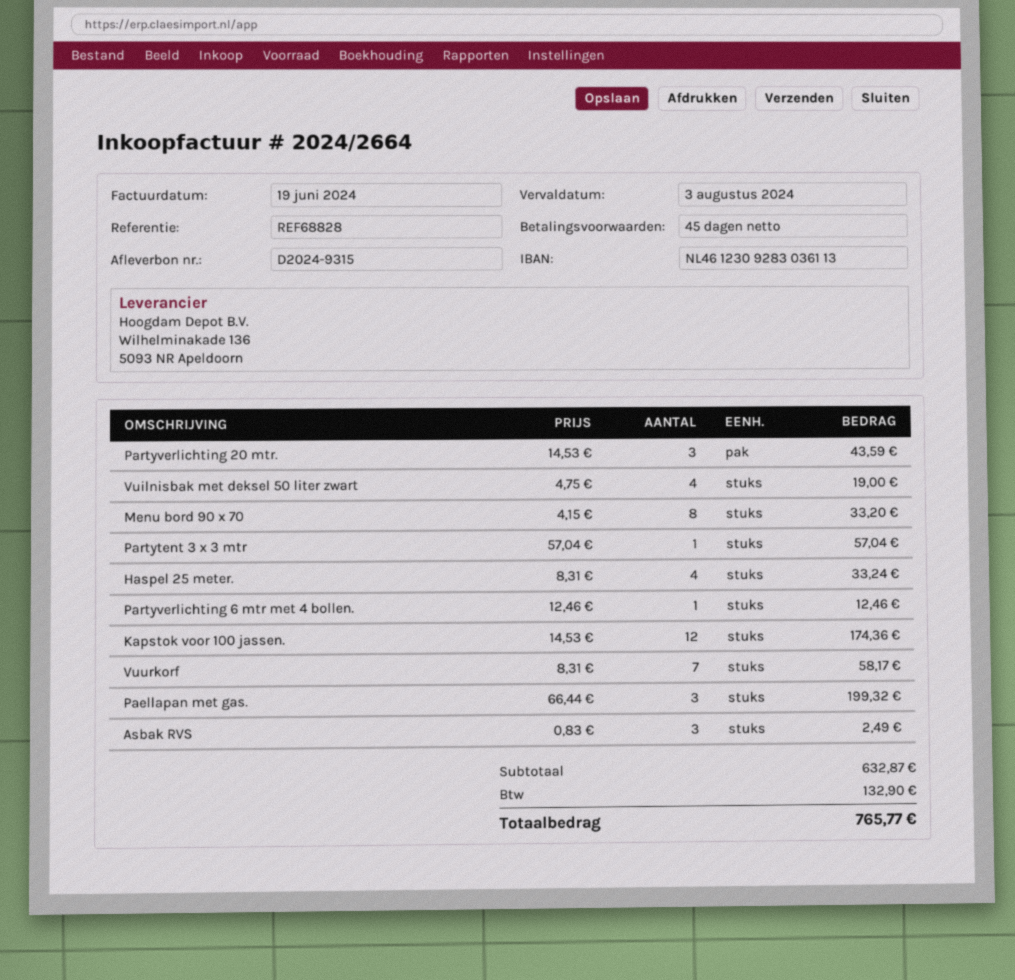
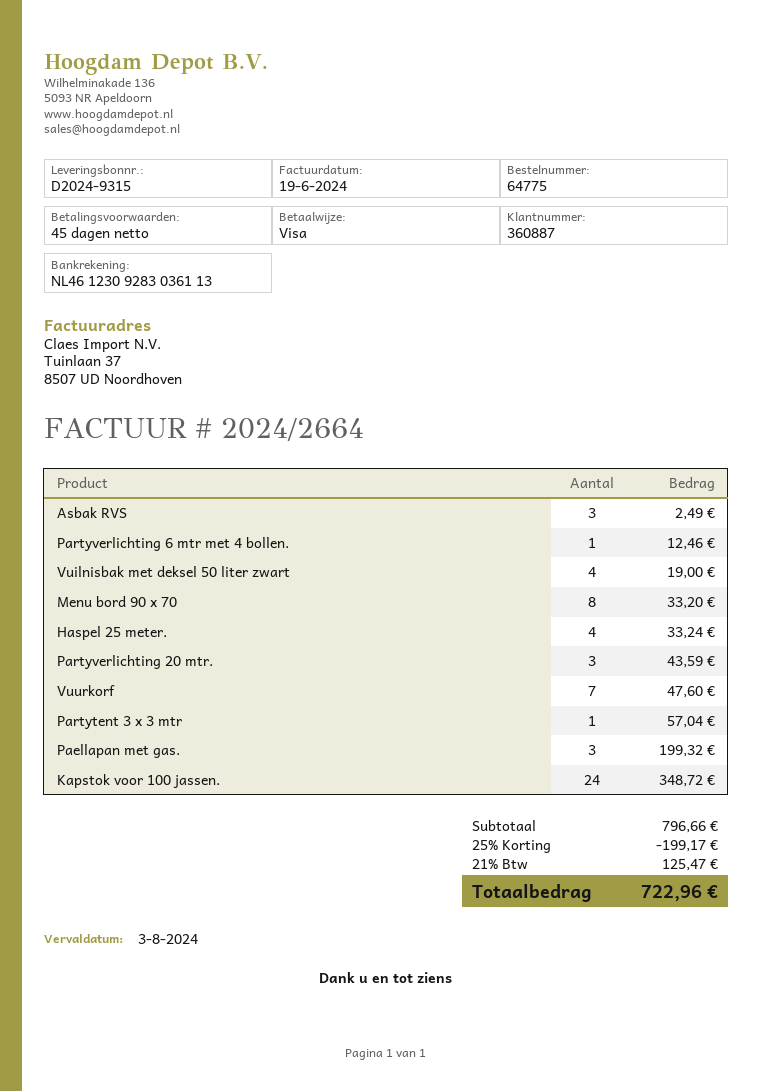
Kapstok voor 100 jassen.: 12 for 174.36 -> 24 for 348.72
Vuurkorf: 7 for 58.17 -> 7 for 47.60
subtotal: 632.87 -> 796.66
discount: none -> 25% = 199.17
tax: 132.90 -> 125.47
total: 765.77 -> 722.96

